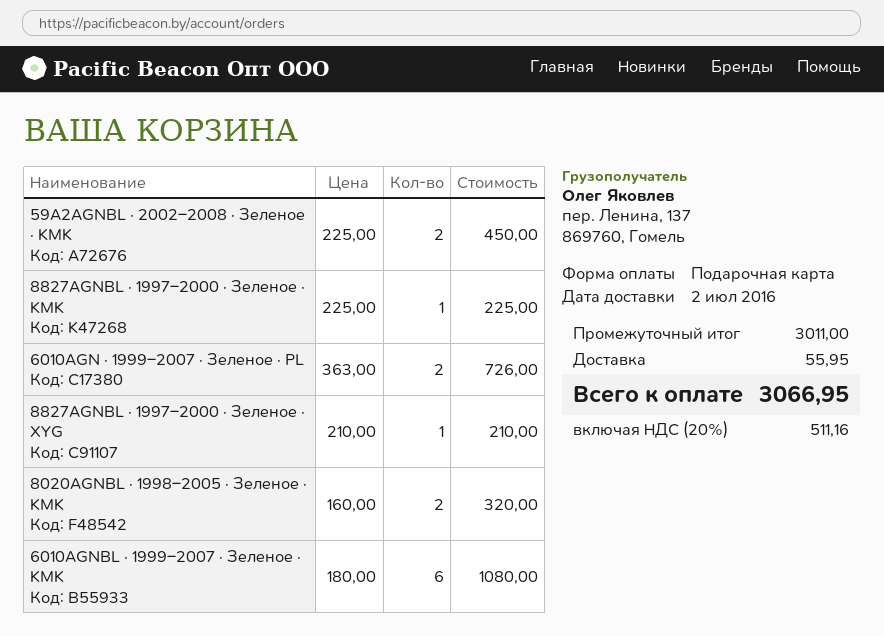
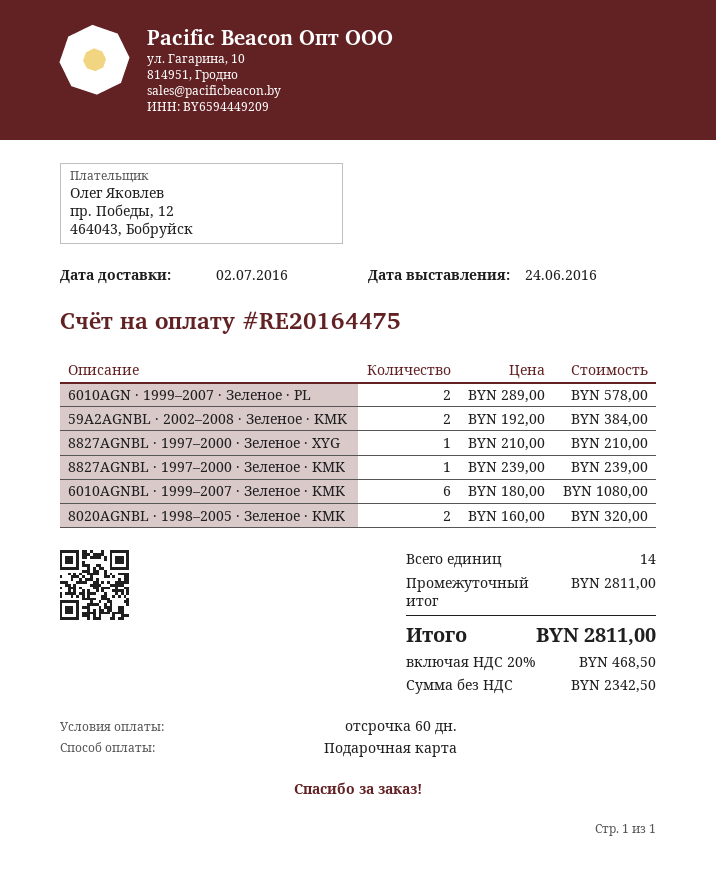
59A2AGNBL · 2002–2008 · Зеленое · KMK: 2 x 225.00 = 450.00 -> 2 x 192.00 = 384.00
8827AGNBL · 1997–2000 · Зеленое · KMK: 1 x 225.00 = 225.00 -> 1 x 239.00 = 239.00
6010AGN · 1999–2007 · Зеленое · PL: 2 x 363.00 = 726.00 -> 2 x 289.00 = 578.00
subtotal: 3011.00 -> 2811.00
shipping: 55.95 -> none
tax: 20% = 511.16 -> 20% = 468.50
total: 3066.95 -> 2811.00

